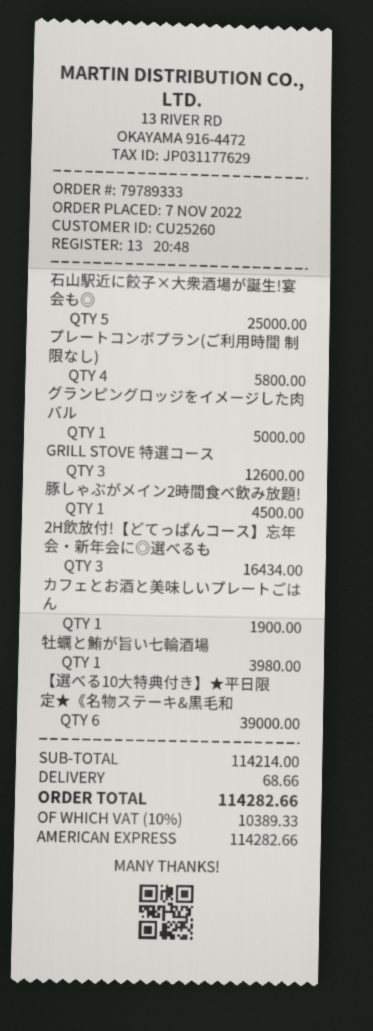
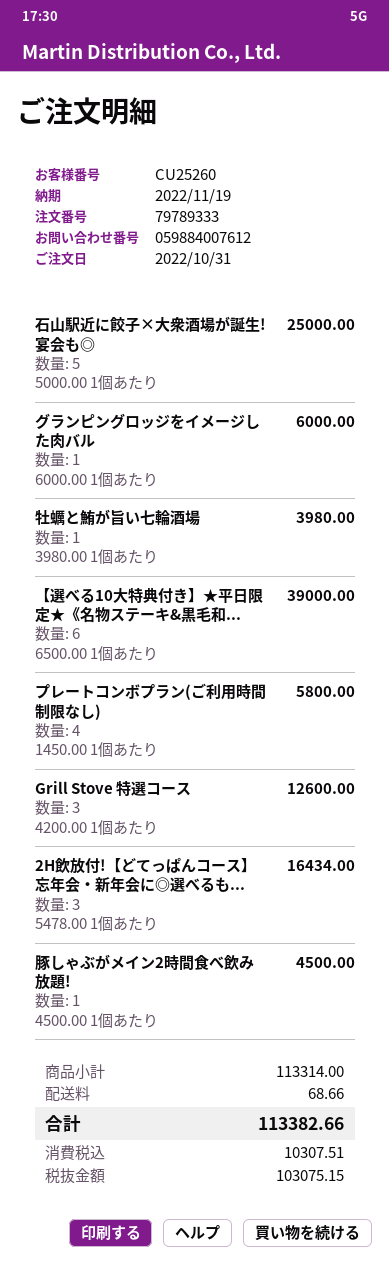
order date: 2022-11-07 -> 2022-10-31
グランピングロッジをイメージした肉バル: 1 for 5000.00 -> 1 for 6000.00
カフェとお酒と美味しいプレートごはん: 1 for 1900.00 -> none
subtotal: 114214.00 -> 113314.00
tax: 10389.33 -> 10307.51
total: 114282.66 -> 113382.66

